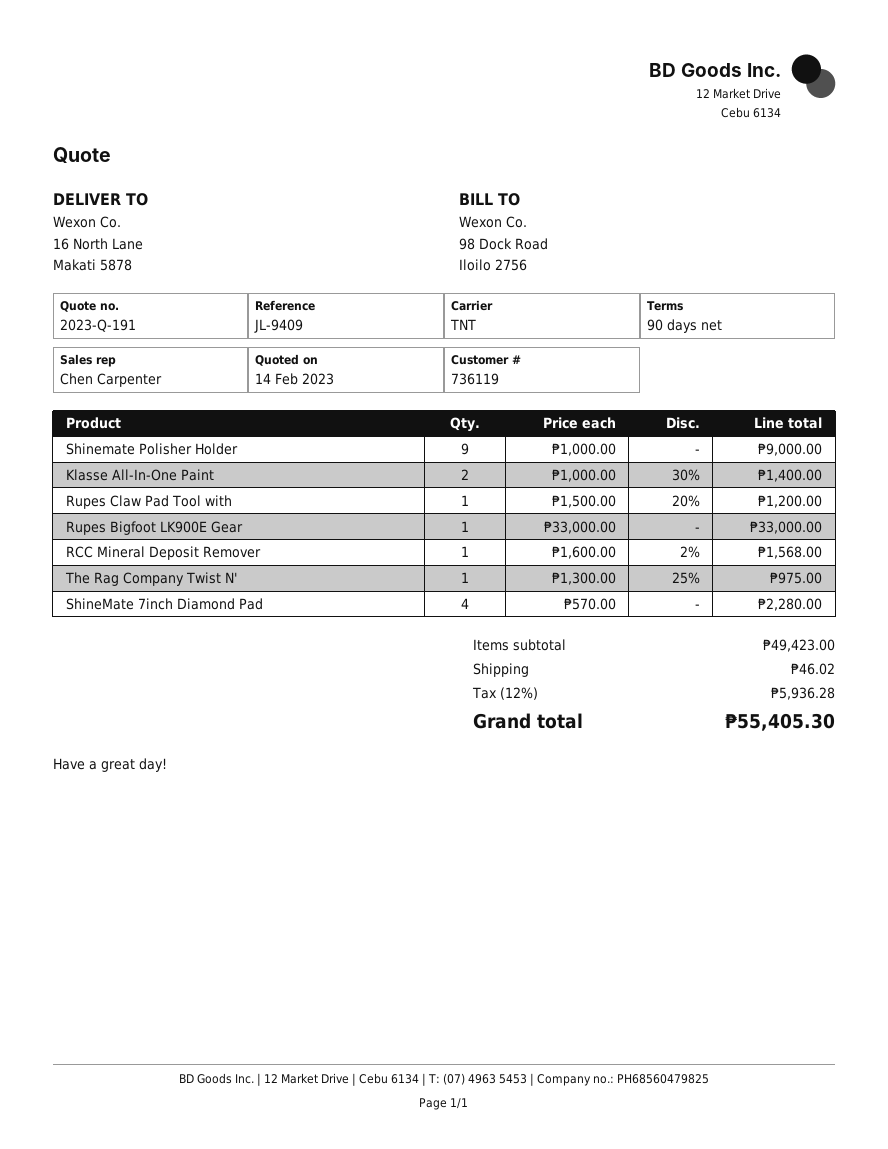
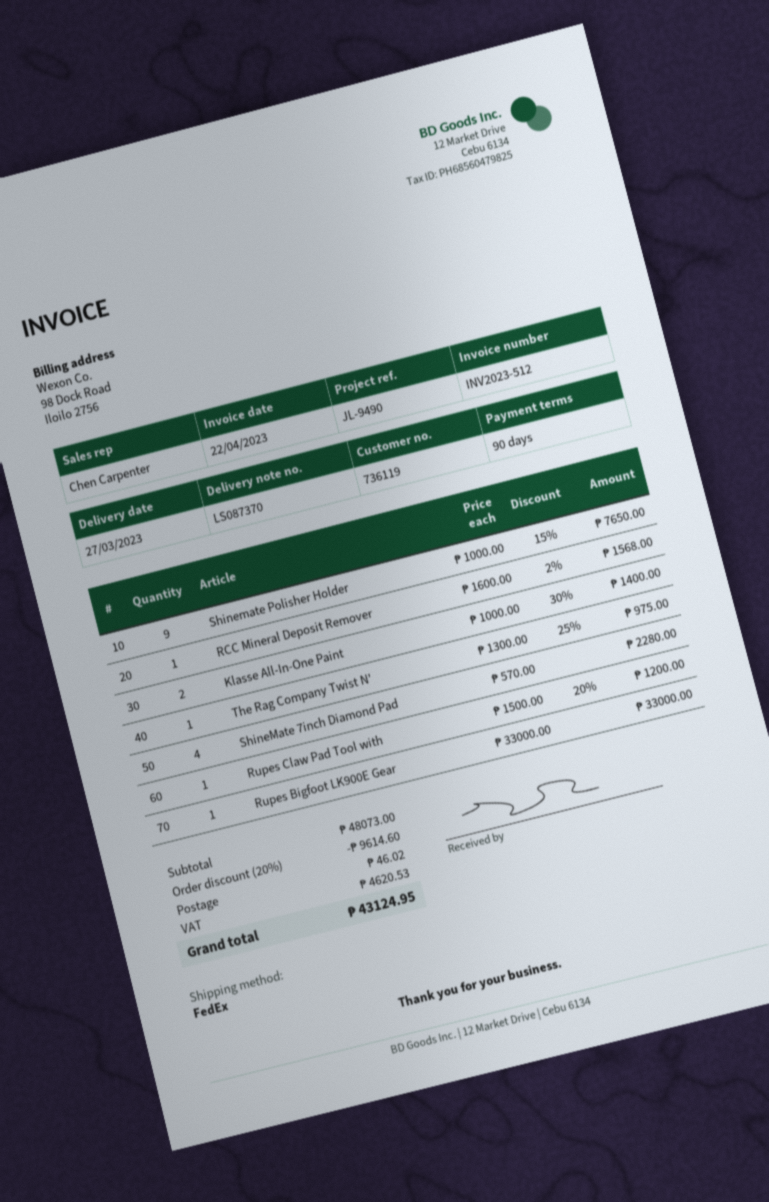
reference: JL-9409 -> JL-9490
shipping method: TNT -> FedEx
Shinemate Polisher Holder: 9 x 1000.00 = 9000.00 -> 9 x 1000.00 - 15% = 7650.00
subtotal: 49423.00 -> 48073.00
discount: none -> 20% = 9614.60
tax: 5936.28 -> 4620.53
total: 55405.30 -> 43124.95

